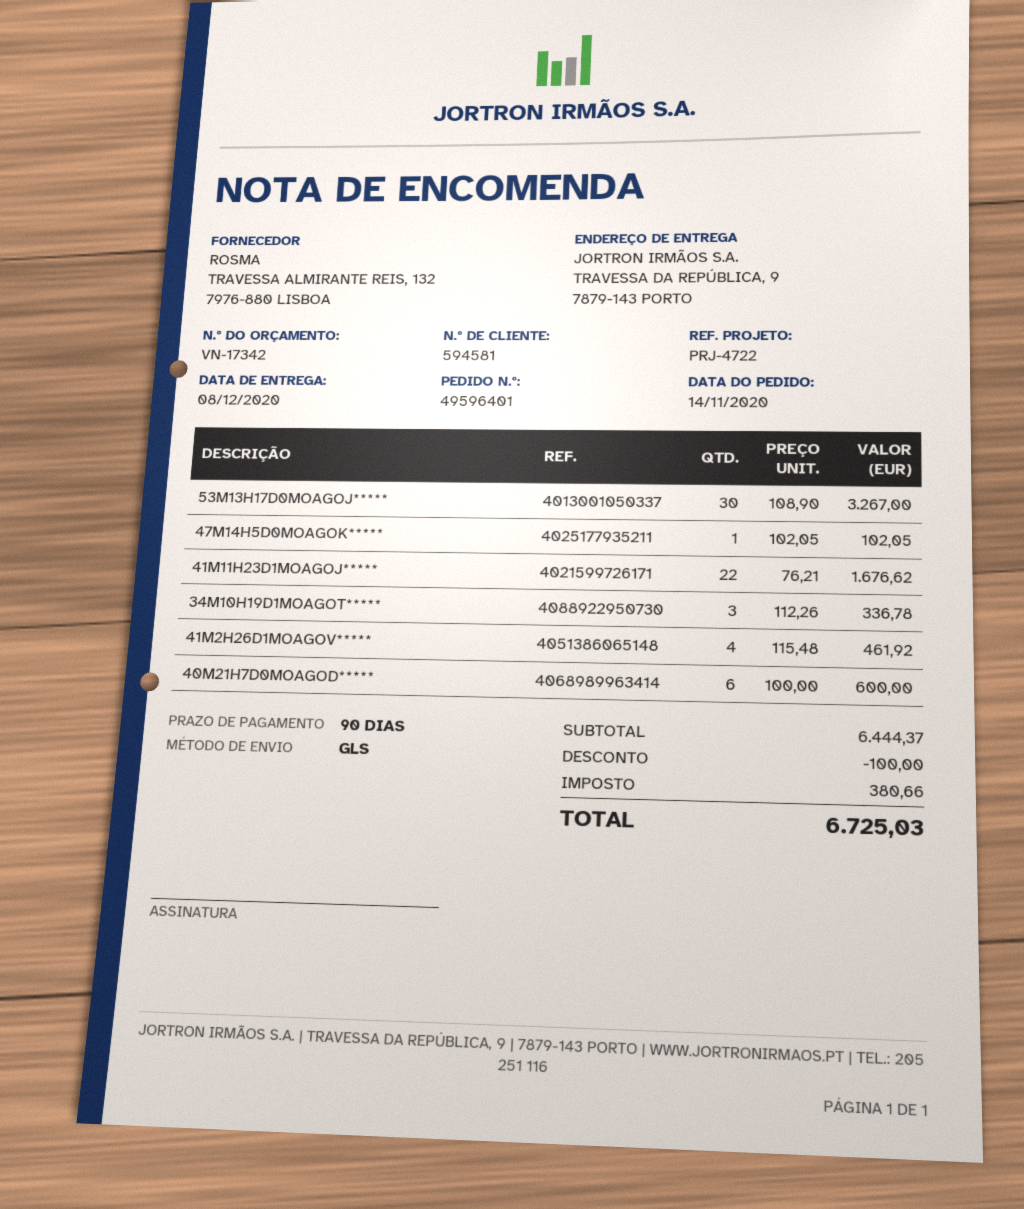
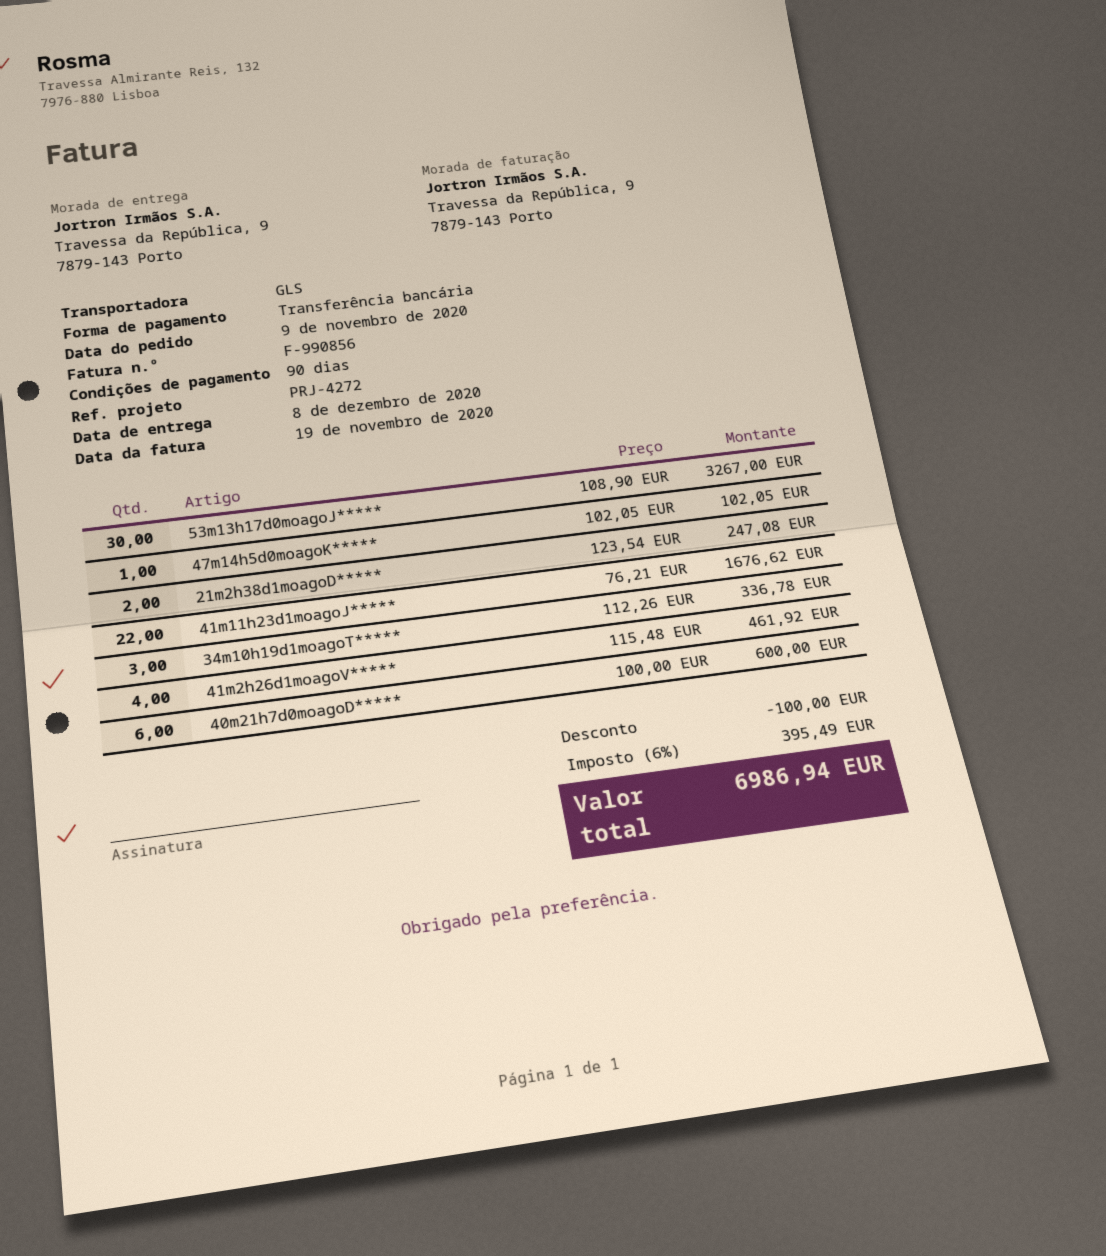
order date: 2020-11-14 -> 2020-11-09
reference: PRJ-4722 -> PRJ-4272
21m2h38d1moagoD*****: none -> 2 x 123.54 = 247.08
tax: 380.66 -> 395.49
total: 6725.03 -> 6986.94

